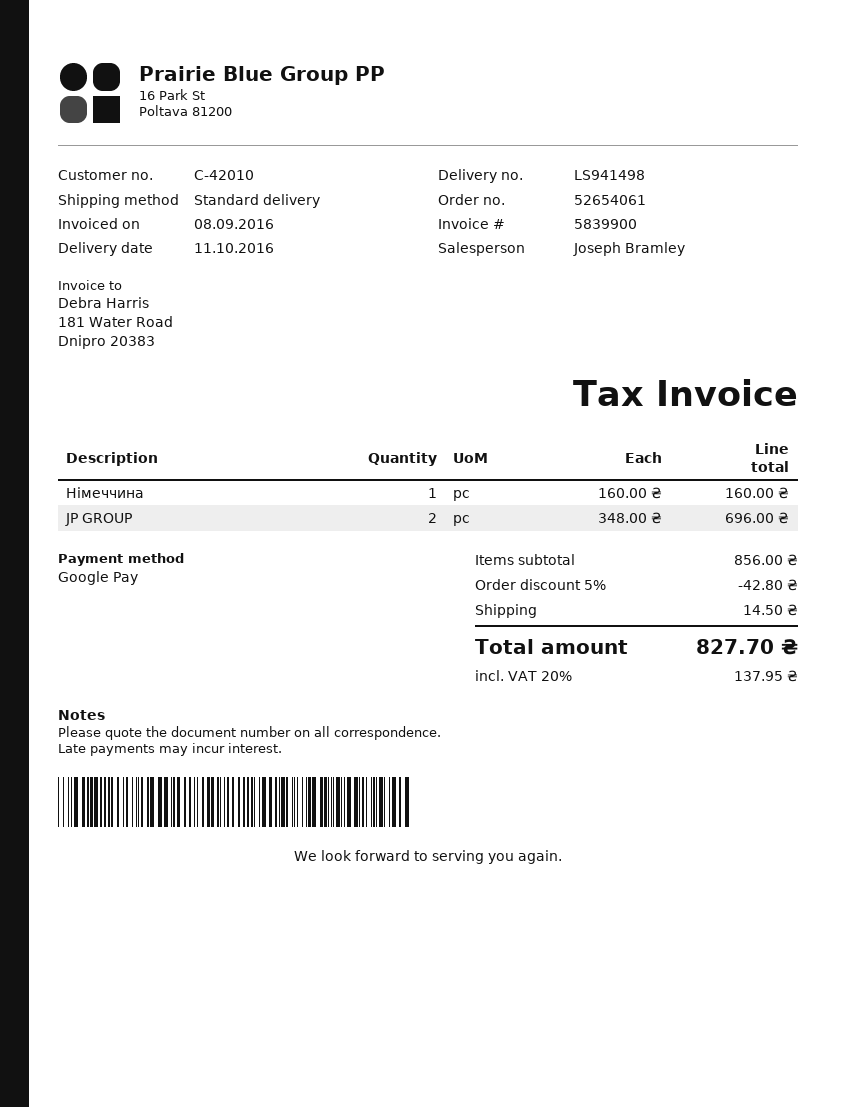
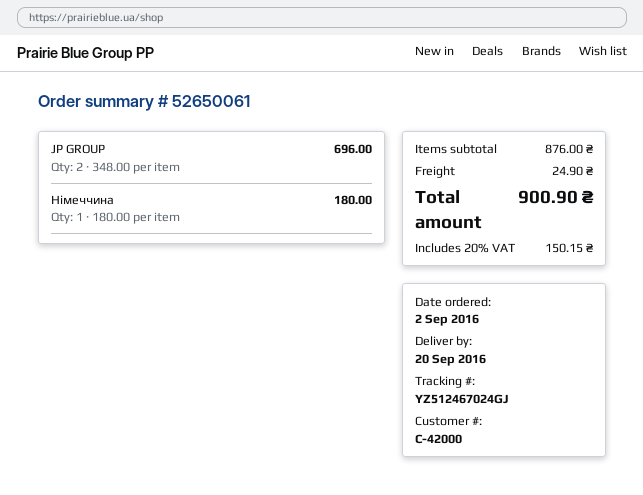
order number: 52654061 -> 52650061
delivery date: 2016-10-11 -> 2016-09-20
customer number: C-42010 -> C-42000
Німеччина: 1 x 160.00 = 160.00 -> 1 x 180.00 = 180.00
subtotal: 856.00 -> 876.00
discount: 5% = 42.80 -> none
shipping: 14.50 -> 24.90
tax: 20% = 137.95 -> 20% = 150.15
total: 827.70 -> 900.90

